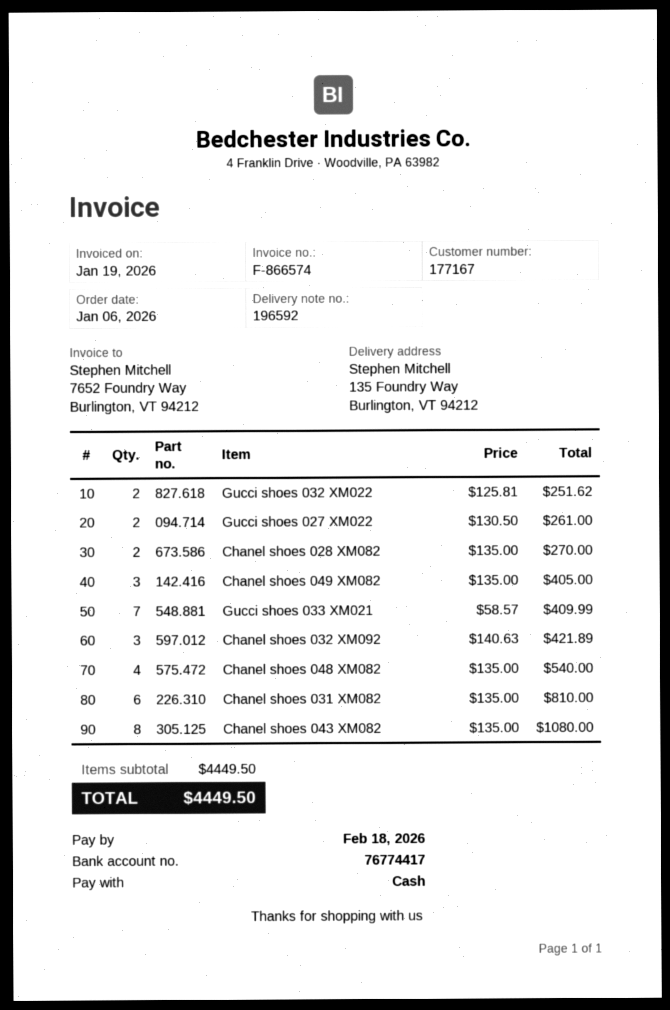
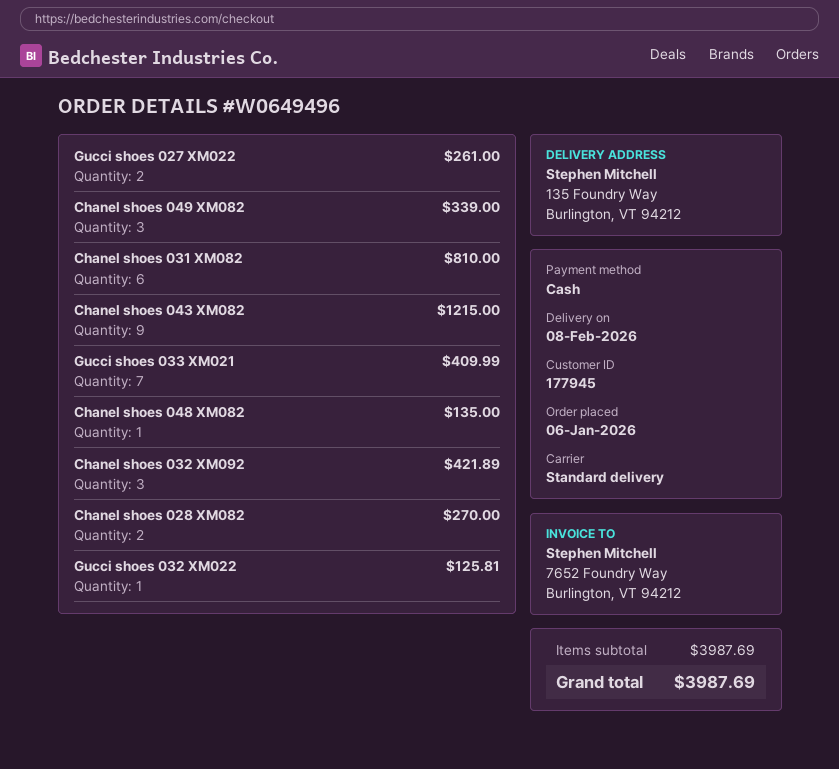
customer number: 177167 -> 177945
Gucci shoes 032 XM022: 2 for 251.62 -> 1 for 125.81
Chanel shoes 049 XM082: 3 for 405.00 -> 3 for 339.00
Chanel shoes 048 XM082: 4 for 540.00 -> 1 for 135.00
Chanel shoes 043 XM082: 8 for 1080.00 -> 9 for 1215.00
subtotal: 4449.50 -> 3987.69
total: 4449.50 -> 3987.69

